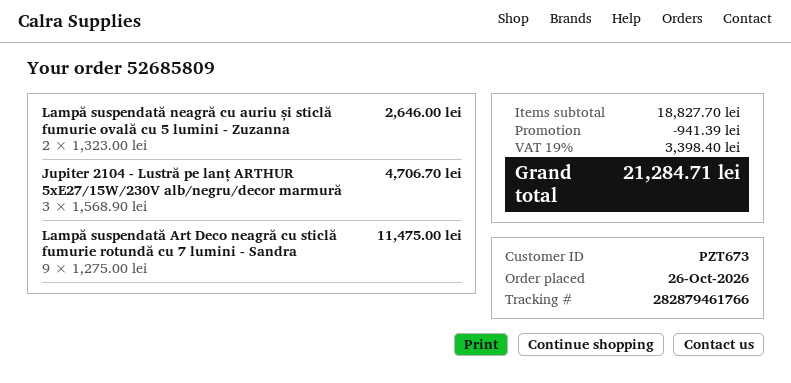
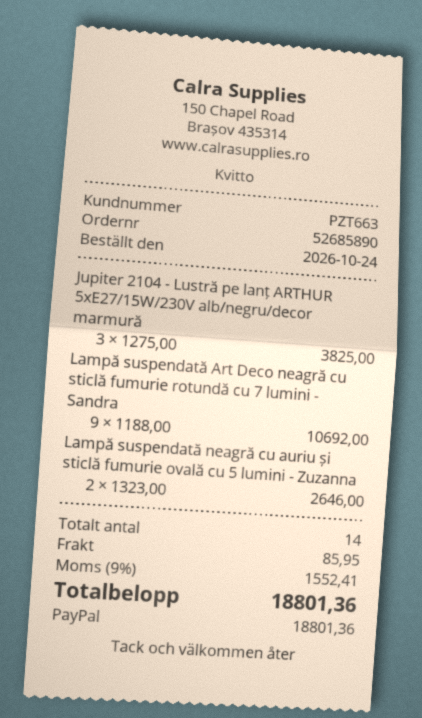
order number: 52685809 -> 52685890
order date: 2026-10-26 -> 2026-10-24
customer number: PZT673 -> PZT663
Jupiter 2104 - Lustră pe lanț ARTHUR 5xE27/15W/230V alb/negru/decor marmură: 3 x 1568.90 = 4706.70 -> 3 x 1275.00 = 3825.00
Lampă suspendată Art Deco neagră cu sticlă fumurie rotundă cu 7 lumini - Sandra: 9 x 1275.00 = 11475.00 -> 9 x 1188.00 = 10692.00
discount: 941.39 -> none
shipping: none -> 85.95
tax: 19% = 3398.40 -> 9% = 1552.41
total: 21284.71 -> 18801.36

